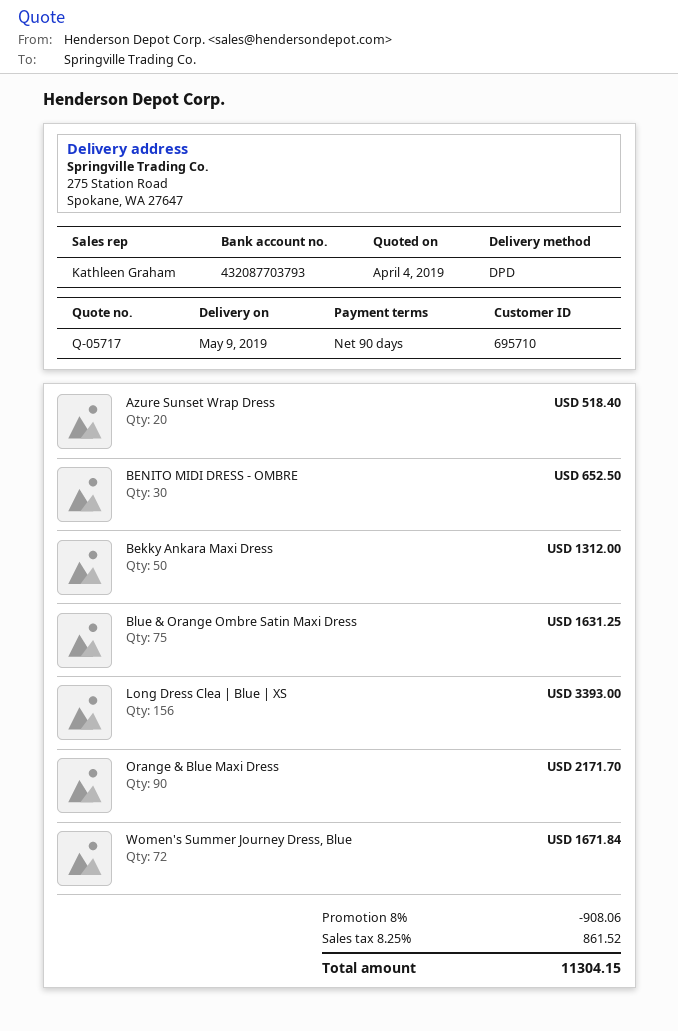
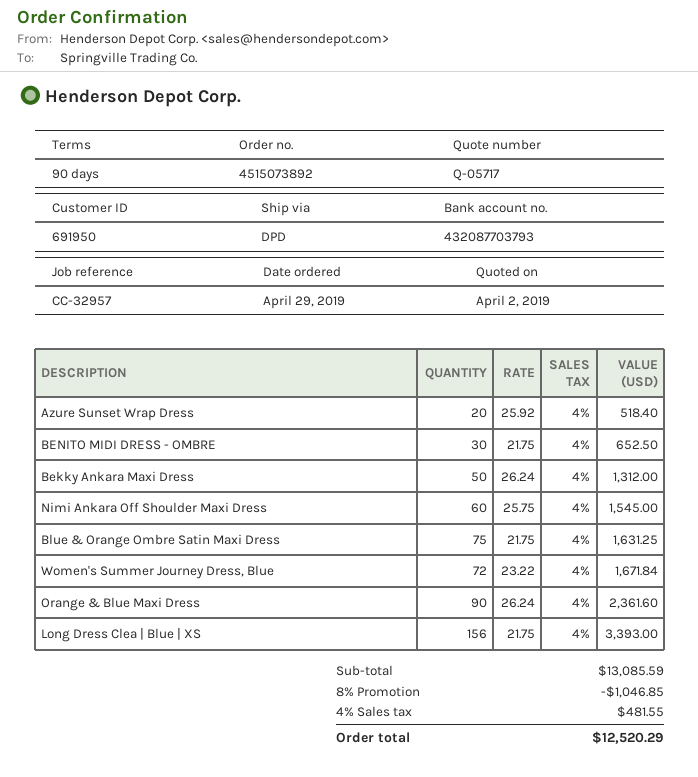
quote date: 2019-04-04 -> 2019-04-02
customer number: 695710 -> 691950
Orange & Blue Maxi Dress: 90 for 2171.70 -> 90 for 2361.60
Nimi Ankara Off Shoulder Maxi Dress: none -> 60 for 1545.00
discount: 8% = 908.06 -> 8% = 1046.85
tax: 8.25% = 861.52 -> 4% = 481.55
total: 11304.15 -> 12520.29

